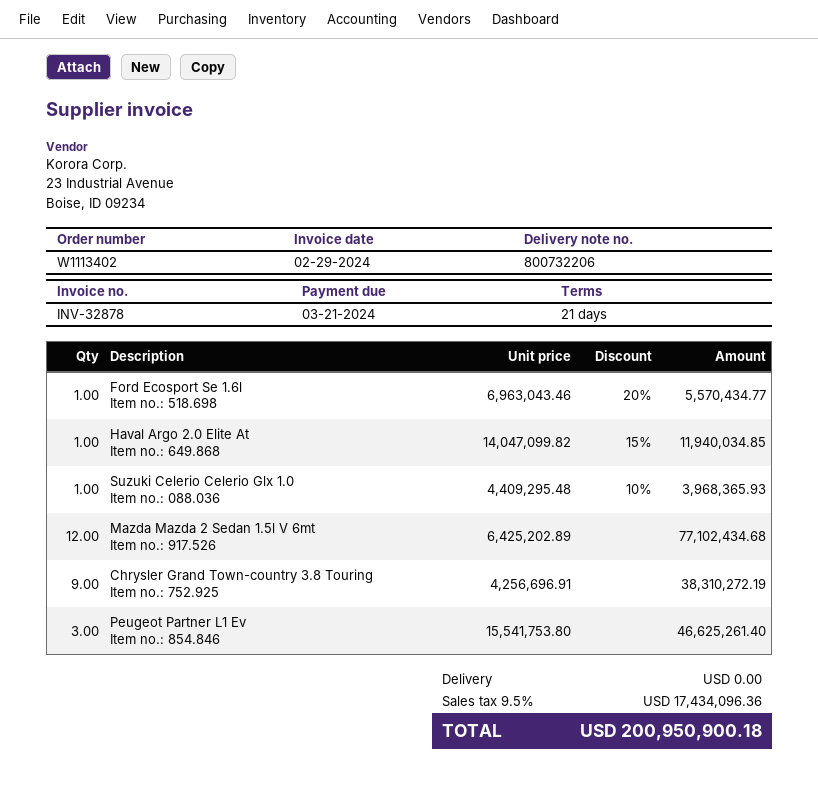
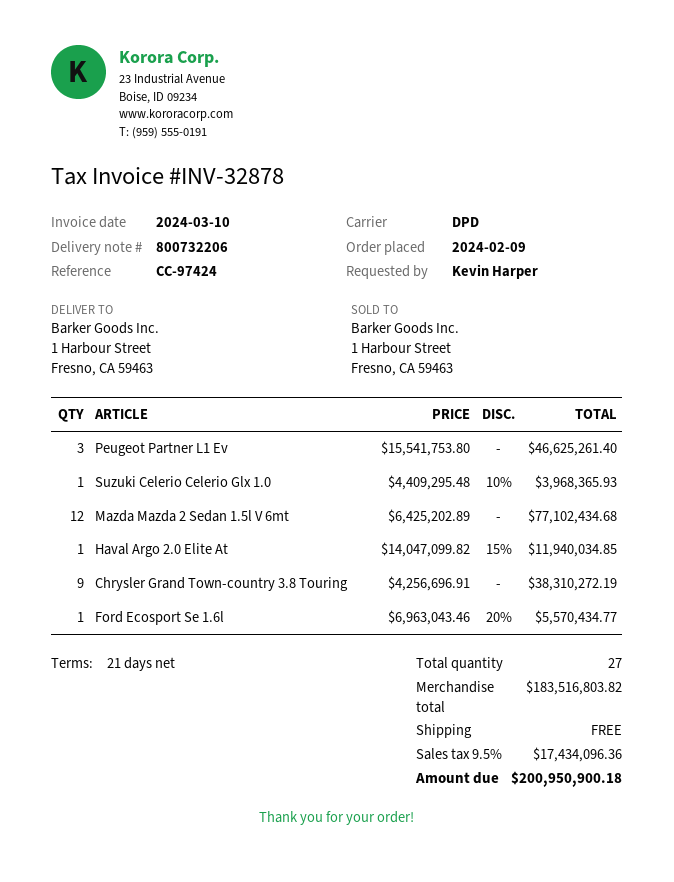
invoice date: 2024-02-29 -> 2024-03-10

